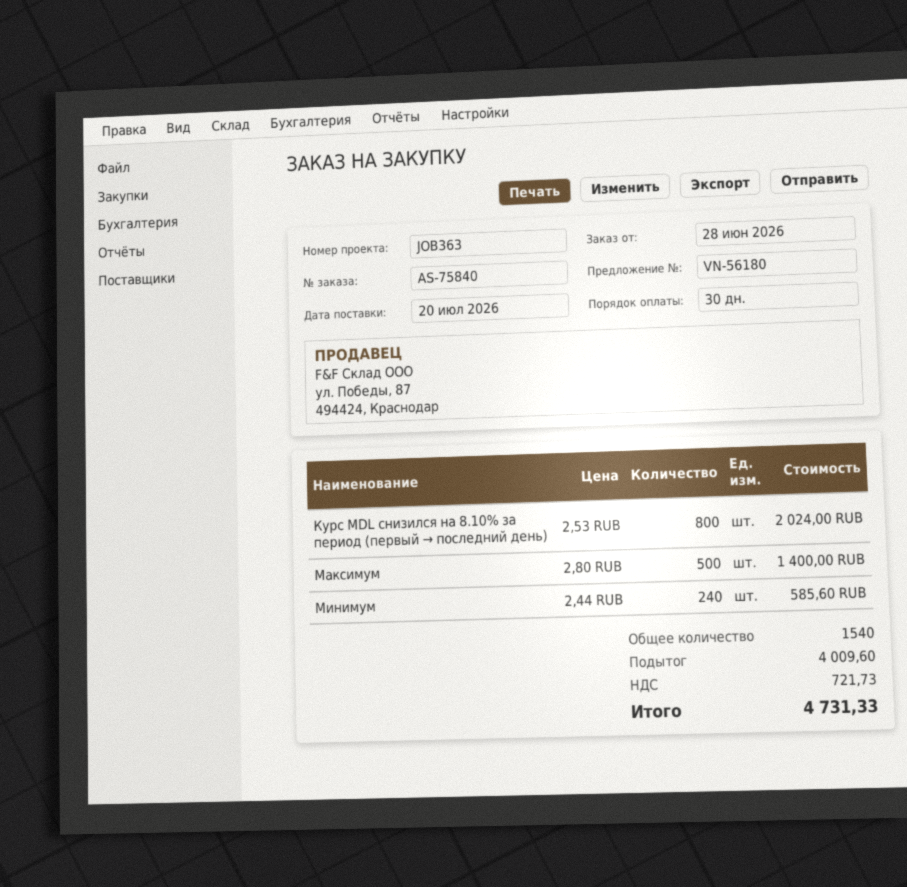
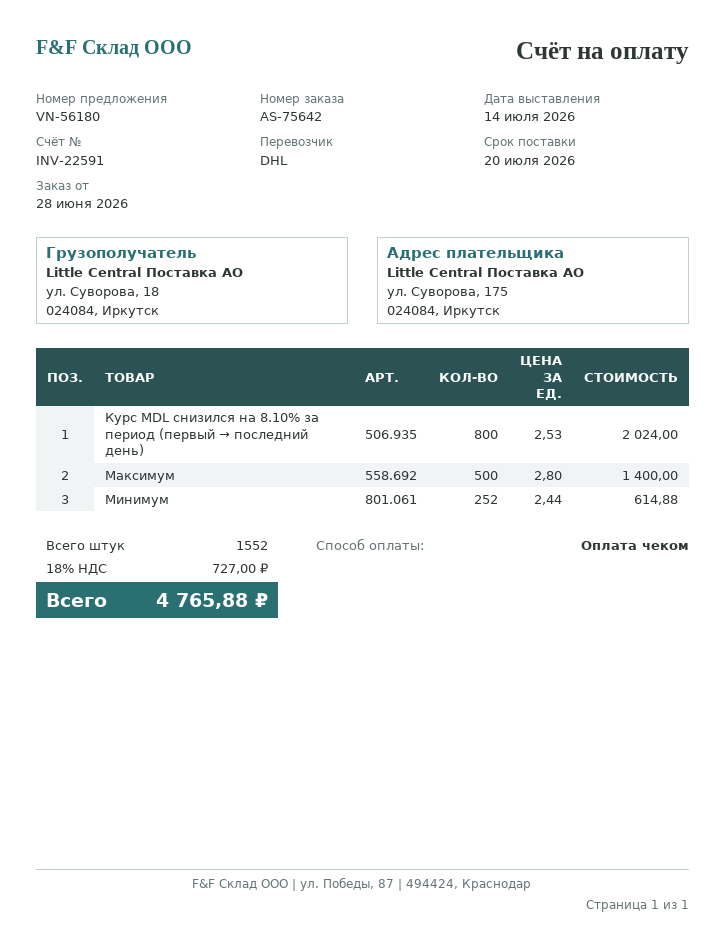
order number: AS-75840 -> AS-75642
Минимум: 240 x 2.44 = 585.60 -> 252 x 2.44 = 614.88
total quantity: 1540 -> 1552
tax: 721.73 -> 727.00
total: 4731.33 -> 4765.88

